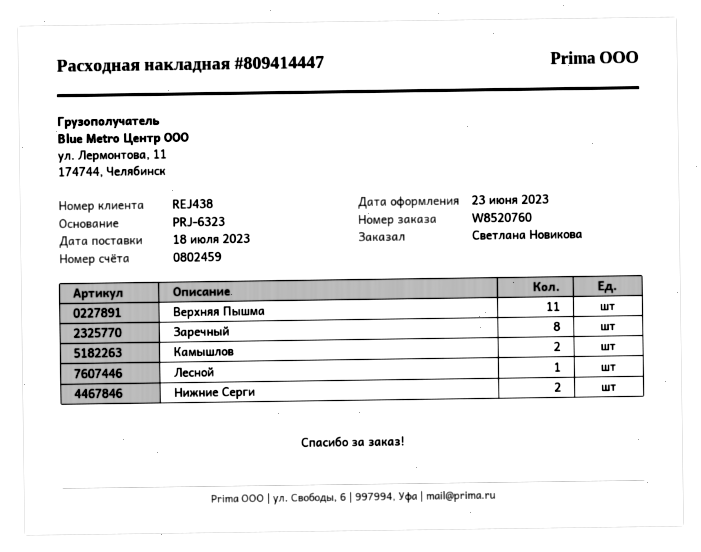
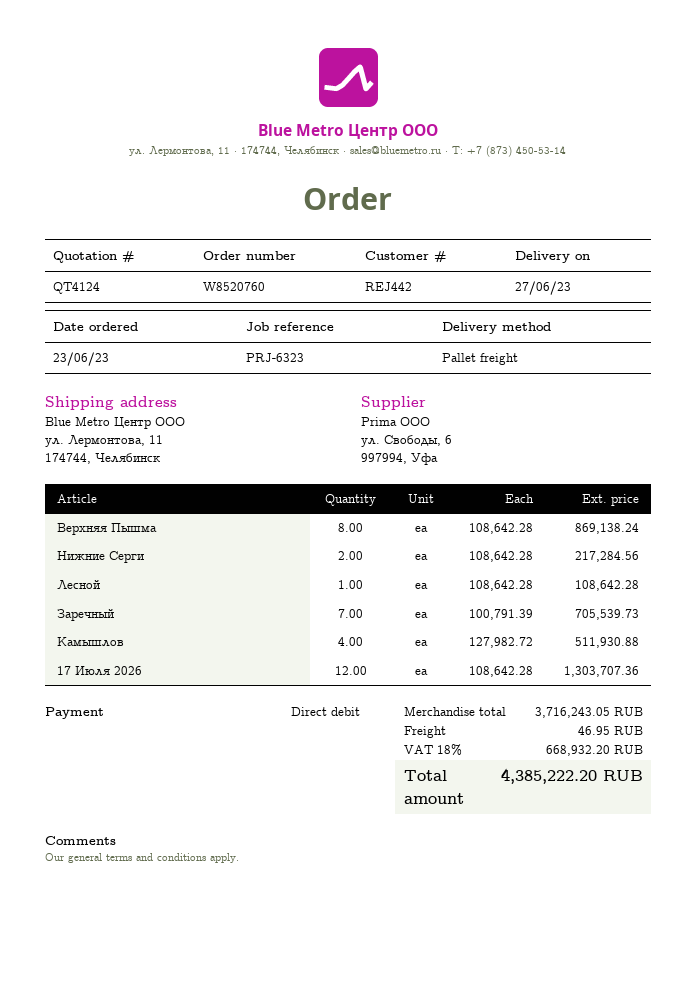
delivery date: 2023-07-18 -> 2023-06-27
customer number: REJ438 -> REJ442
Верхняя Пышма: 11 -> 8
Заречный: 8 -> 7
Камышлов: 2 -> 4
17 Июля 2026: none -> 12

